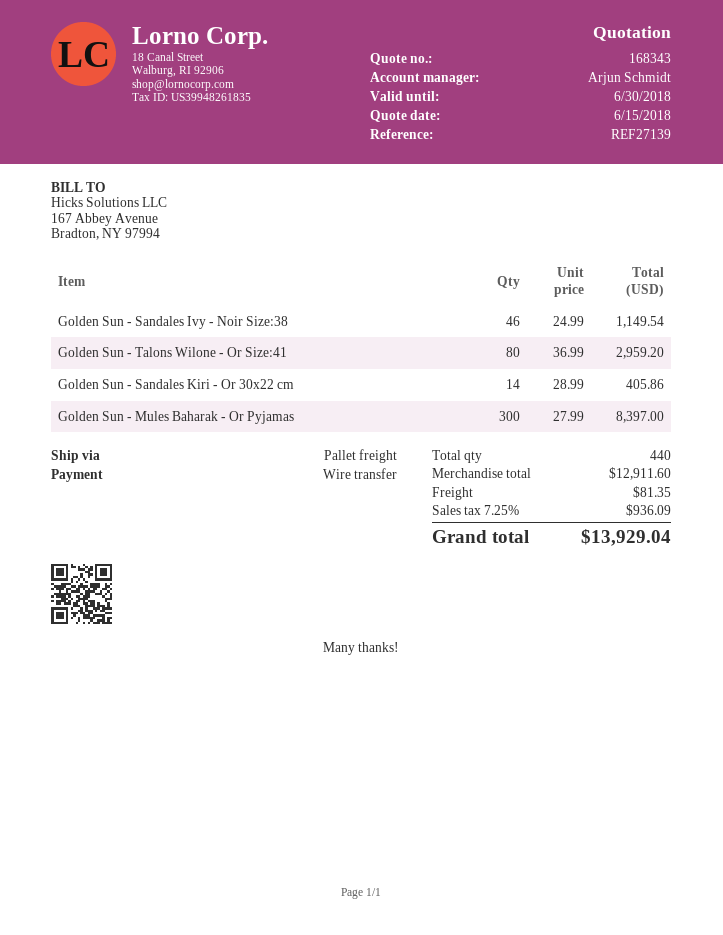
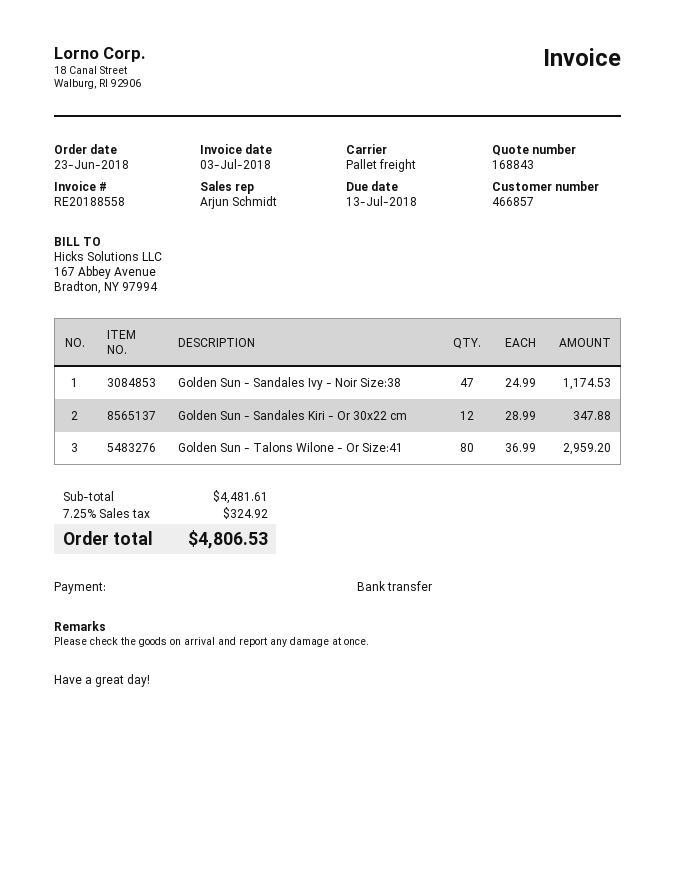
quote number: 168343 -> 168843
Golden Sun - Sandales Ivy - Noir Size:38: 46 x 24.99 = 1149.54 -> 47 x 24.99 = 1174.53
Golden Sun - Sandales Kiri - Or 30x22 cm: 14 x 28.99 = 405.86 -> 12 x 28.99 = 347.88
Golden Sun - Mules Baharak - Or Pyjamas: 300 x 27.99 = 8397.00 -> none
subtotal: 12911.60 -> 4481.61
shipping: 81.35 -> none
tax: 7.25% = 936.09 -> 7.25% = 324.92
total: 13929.04 -> 4806.53

